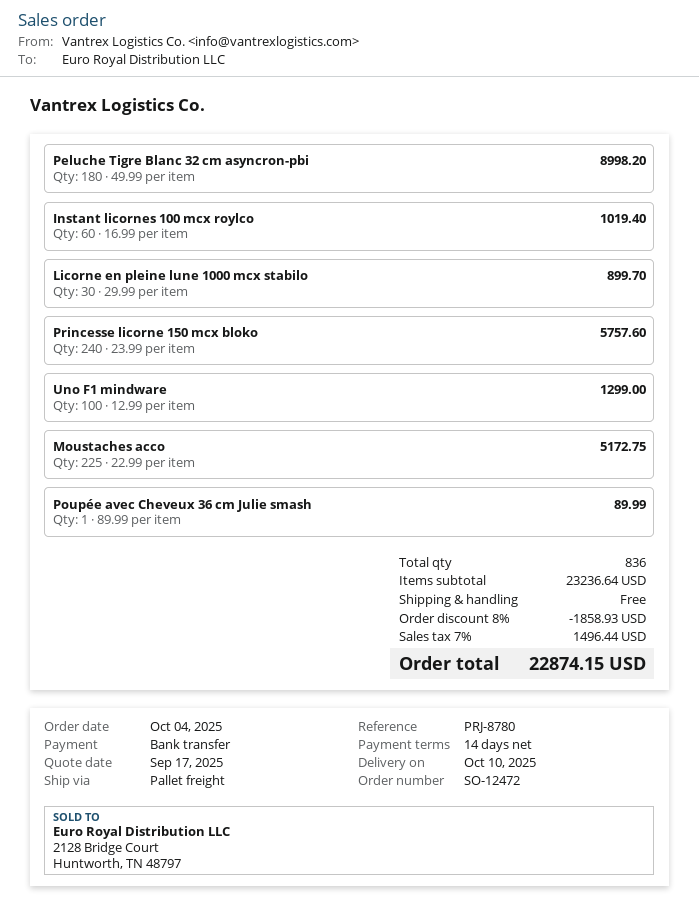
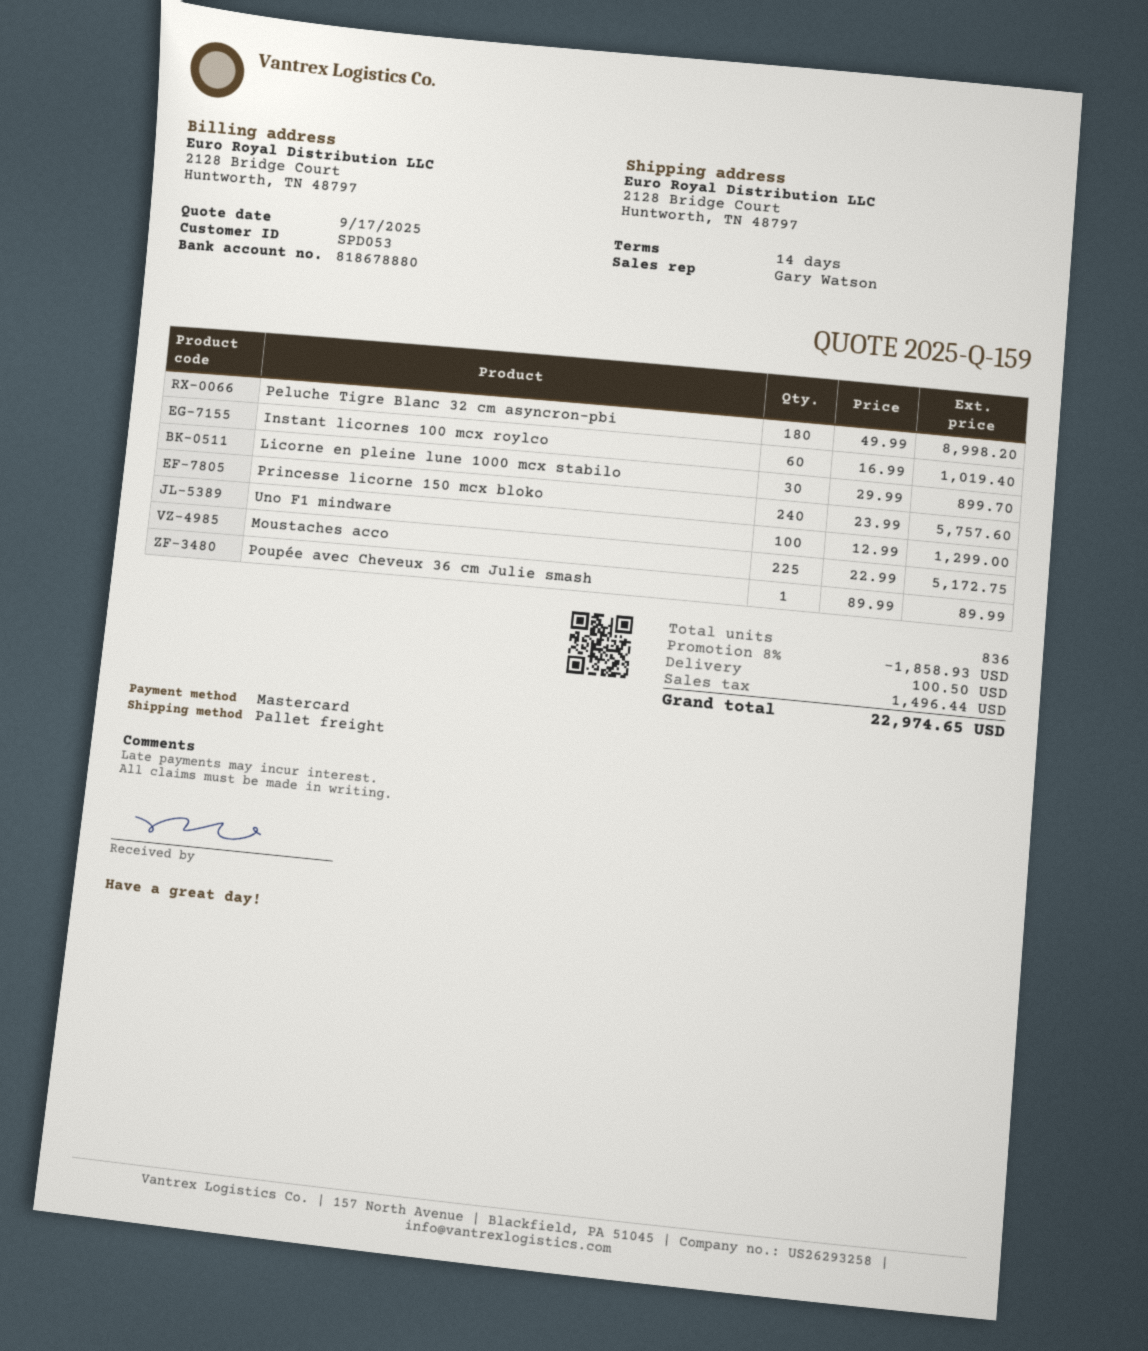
payment method: bank transfer -> Mastercard
shipping: 0.00 -> 100.50
total: 22874.15 -> 22974.65

